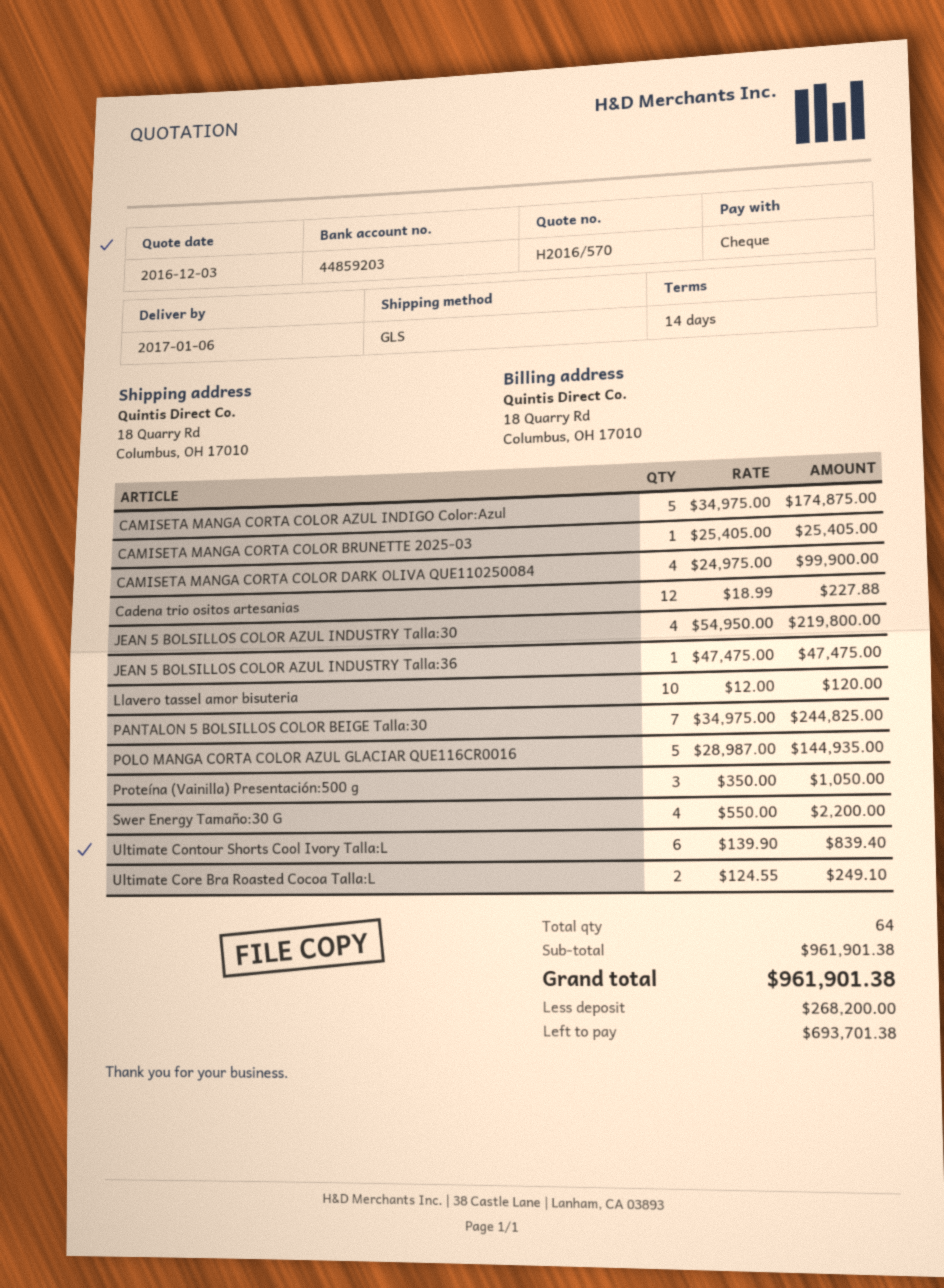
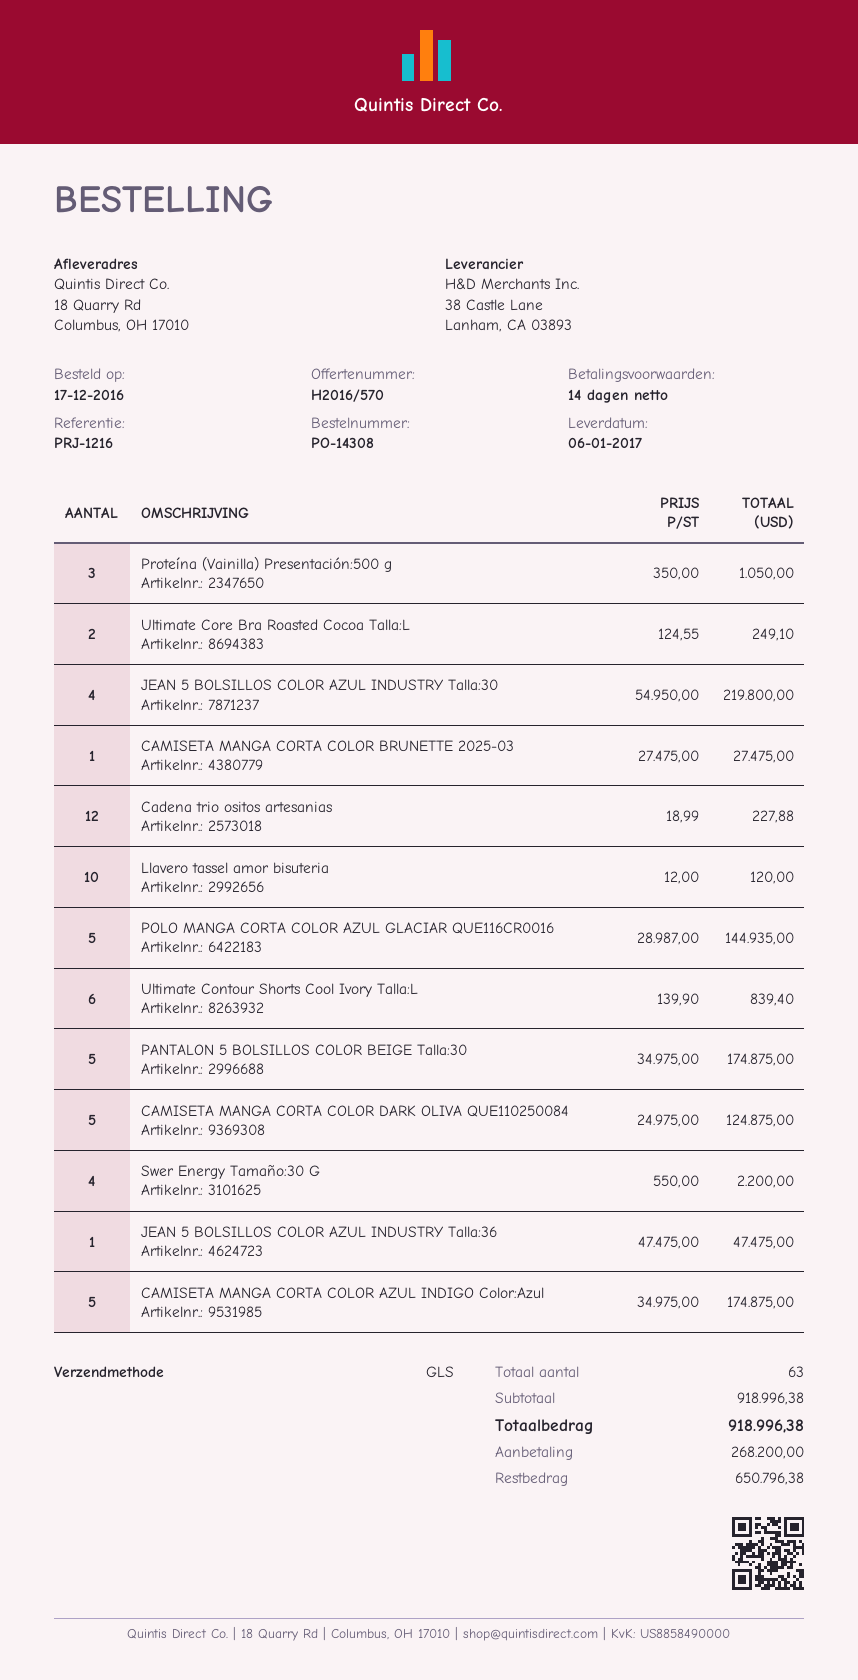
CAMISETA MANGA CORTA COLOR BRUNETTE 2025-03: 1 x 25405.00 = 25405.00 -> 1 x 27475.00 = 27475.00
CAMISETA MANGA CORTA COLOR DARK OLIVA QUE110250084: 4 x 24975.00 = 99900.00 -> 5 x 24975.00 = 124875.00
PANTALON 5 BOLSILLOS COLOR BEIGE Talla:30: 7 x 34975.00 = 244825.00 -> 5 x 34975.00 = 174875.00
total quantity: 64 -> 63
subtotal: 961901.38 -> 918996.38
total: 961901.38 -> 918996.38
balance: 693701.38 -> 650796.38

